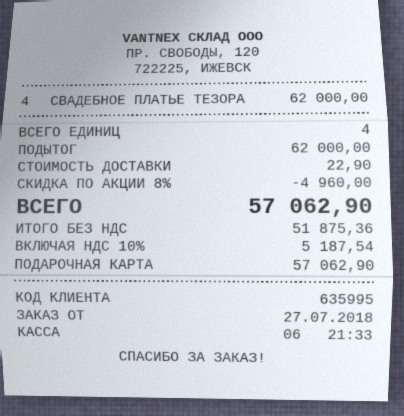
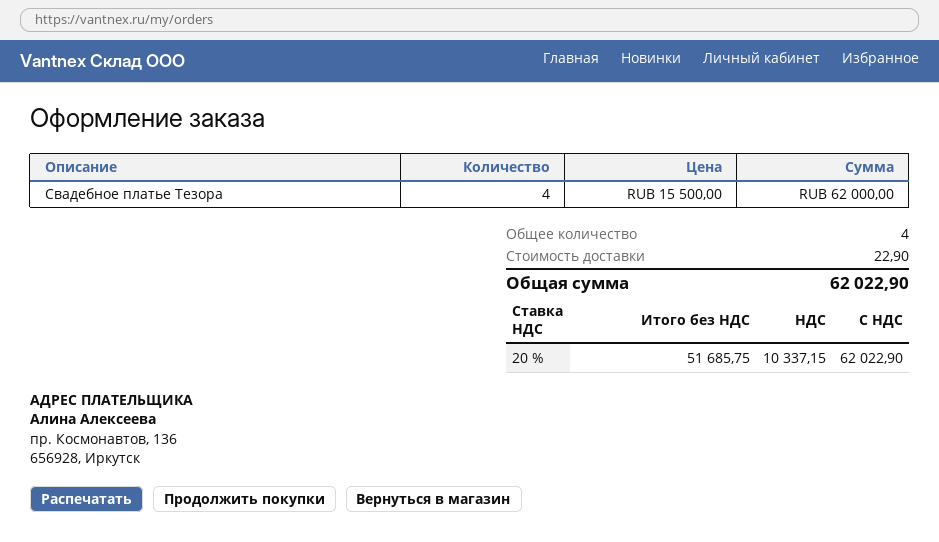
discount: 8% = 4960.00 -> none
net: 51875.36 -> 51685.75
tax: 10% = 5187.54 -> 20% = 10337.15
total: 57062.90 -> 62022.90

